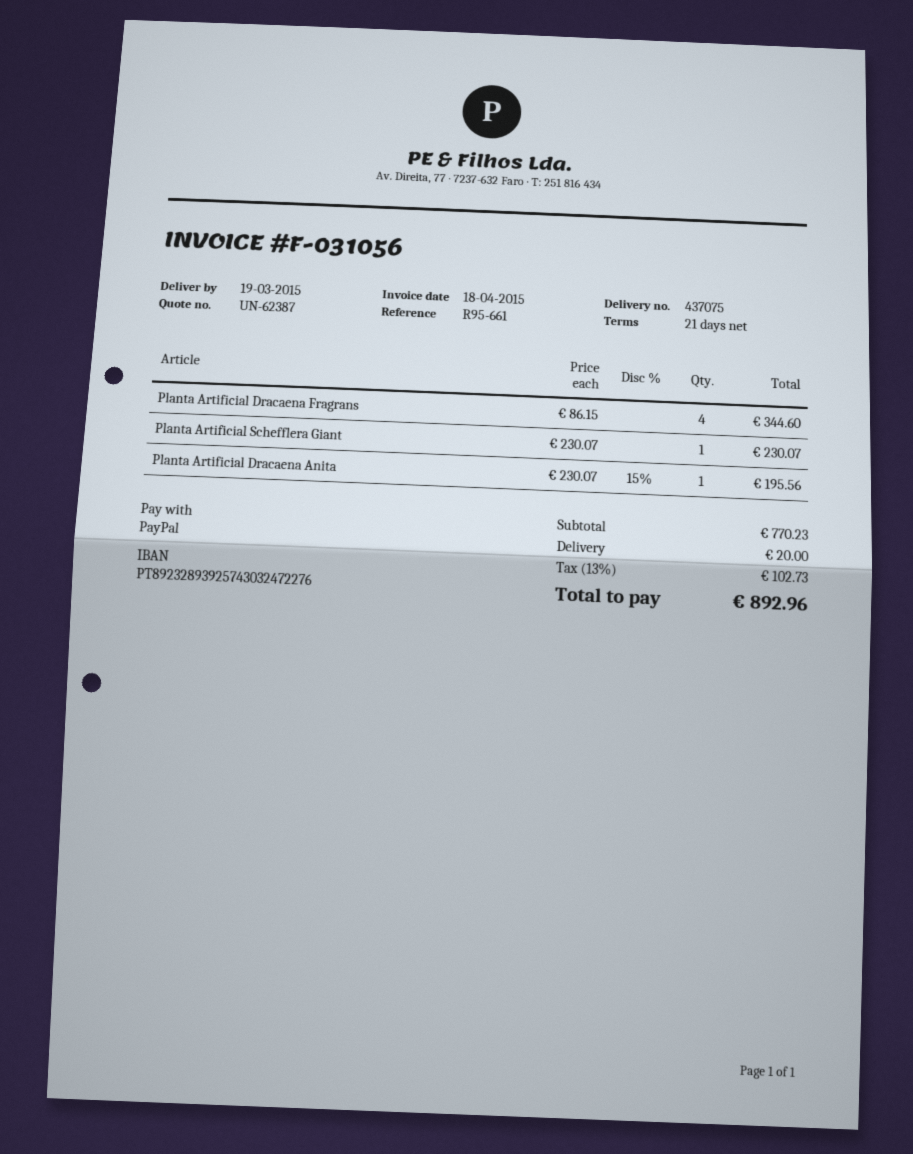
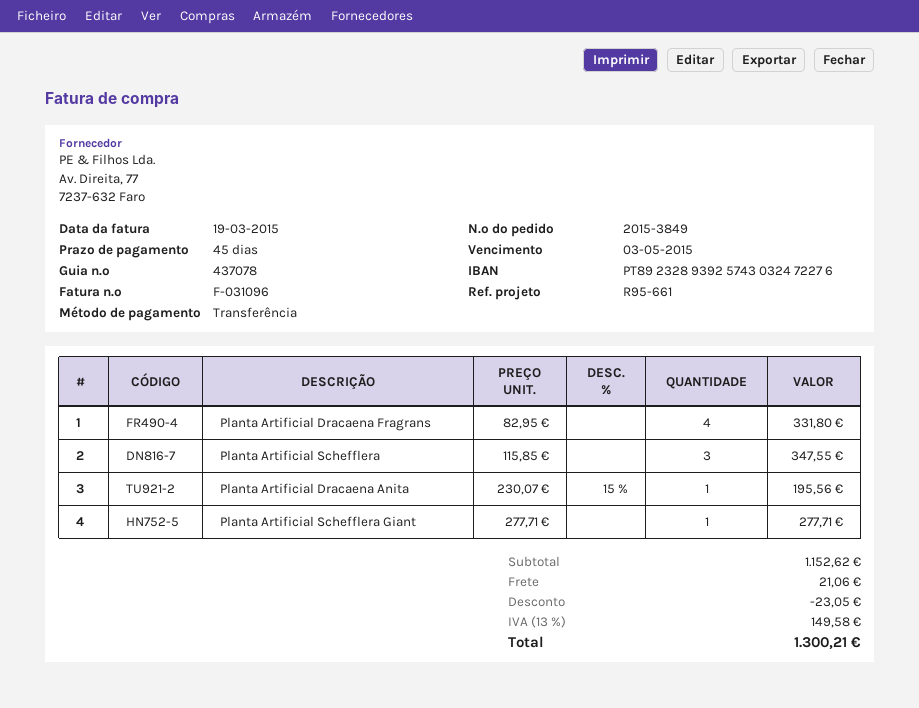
delivery note number: 437075 -> 437078
invoice number: F-031056 -> F-031096
invoice date: 2015-04-18 -> 2015-03-19
payment terms: 21 days -> 45 days
payment method: PayPal -> bank transfer
Planta Artificial Dracaena Fragrans: 4 x 86.15 = 344.60 -> 4 x 82.95 = 331.80
Planta Artificial Schefflera Giant: 1 x 230.07 = 230.07 -> 1 x 277.71 = 277.71
Planta Artificial Schefflera: none -> 3 x 115.85 = 347.55
subtotal: 770.23 -> 1152.62
discount: none -> 23.05
shipping: 20.00 -> 21.06
tax: 13% = 102.73 -> 13% = 149.58
total: 892.96 -> 1300.21

